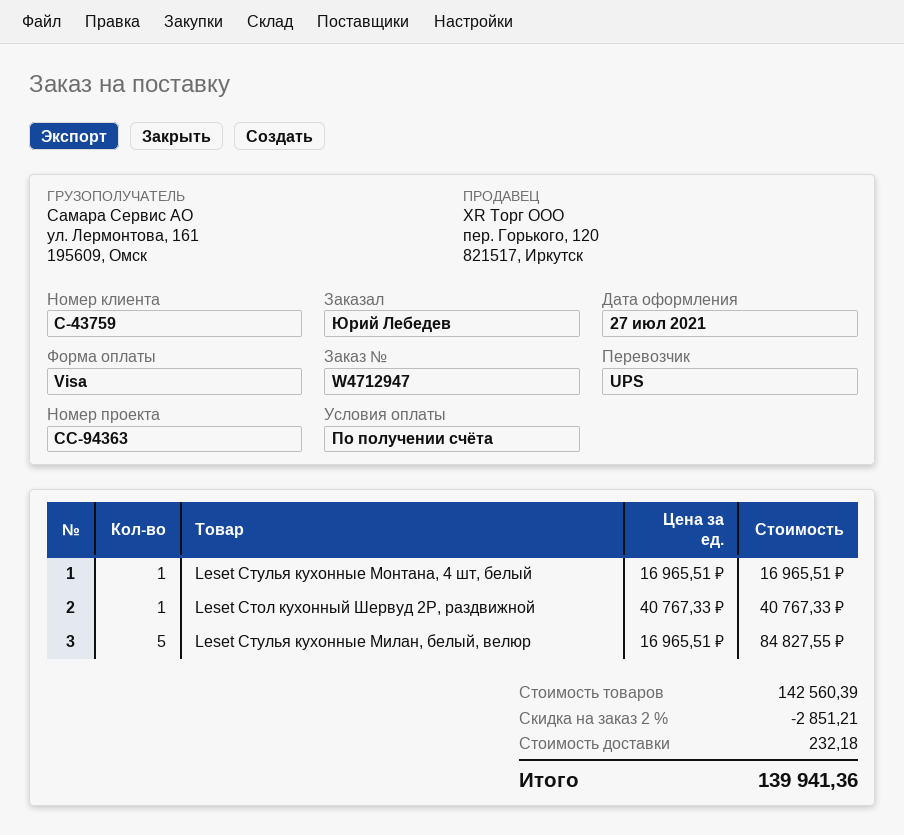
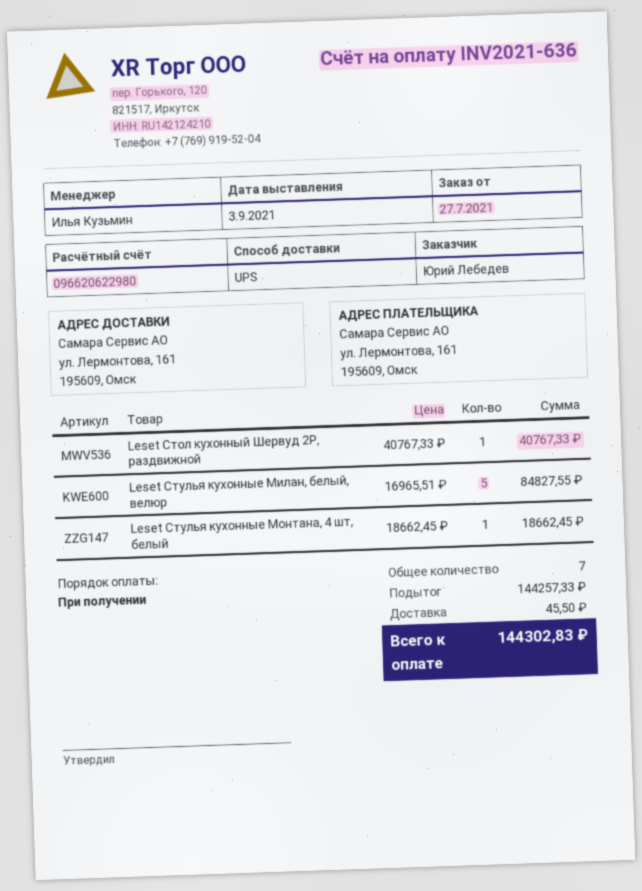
Leset Стулья кухонные Монтана, 4 шт, белый: 1 x 16965.51 = 16965.51 -> 1 x 18662.45 = 18662.45
subtotal: 142560.39 -> 144257.33
discount: 2% = 2851.21 -> none
shipping: 232.18 -> 45.50
total: 139941.36 -> 144302.83

